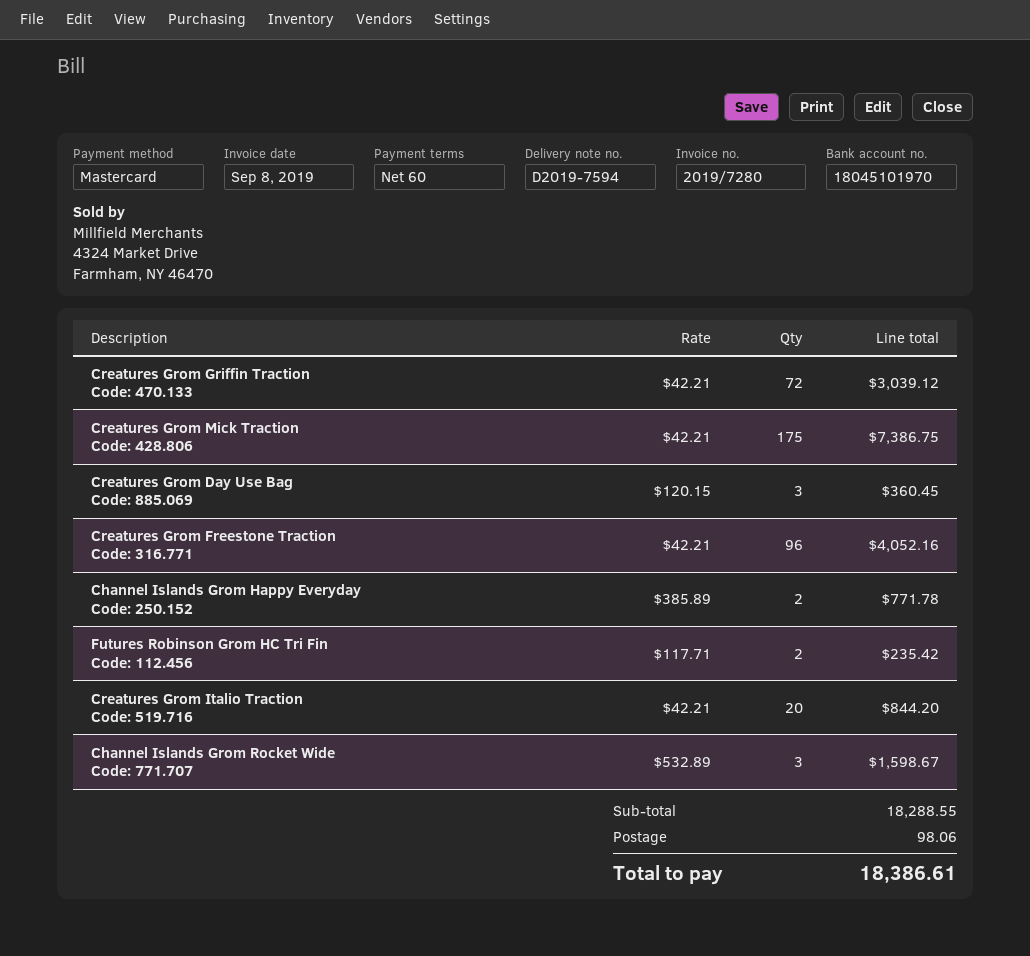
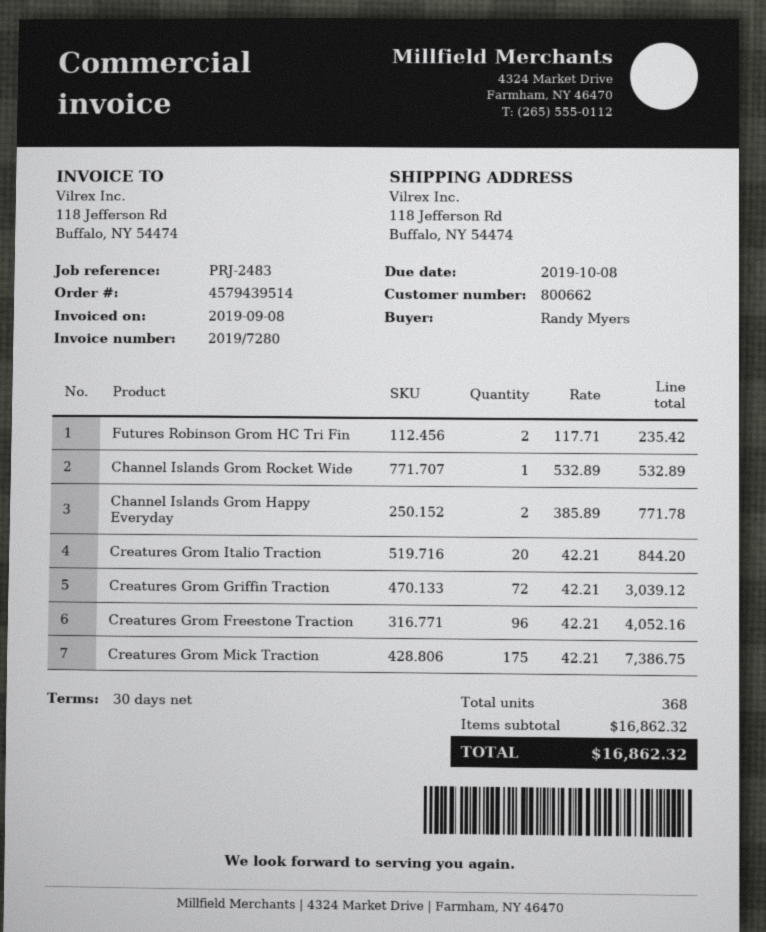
payment terms: 60 days -> 30 days
Creatures Grom Day Use Bag: 3 x 120.15 = 360.45 -> none
Channel Islands Grom Rocket Wide: 3 x 532.89 = 1598.67 -> 1 x 532.89 = 532.89
subtotal: 18288.55 -> 16862.32
shipping: 98.06 -> none
total: 18386.61 -> 16862.32

